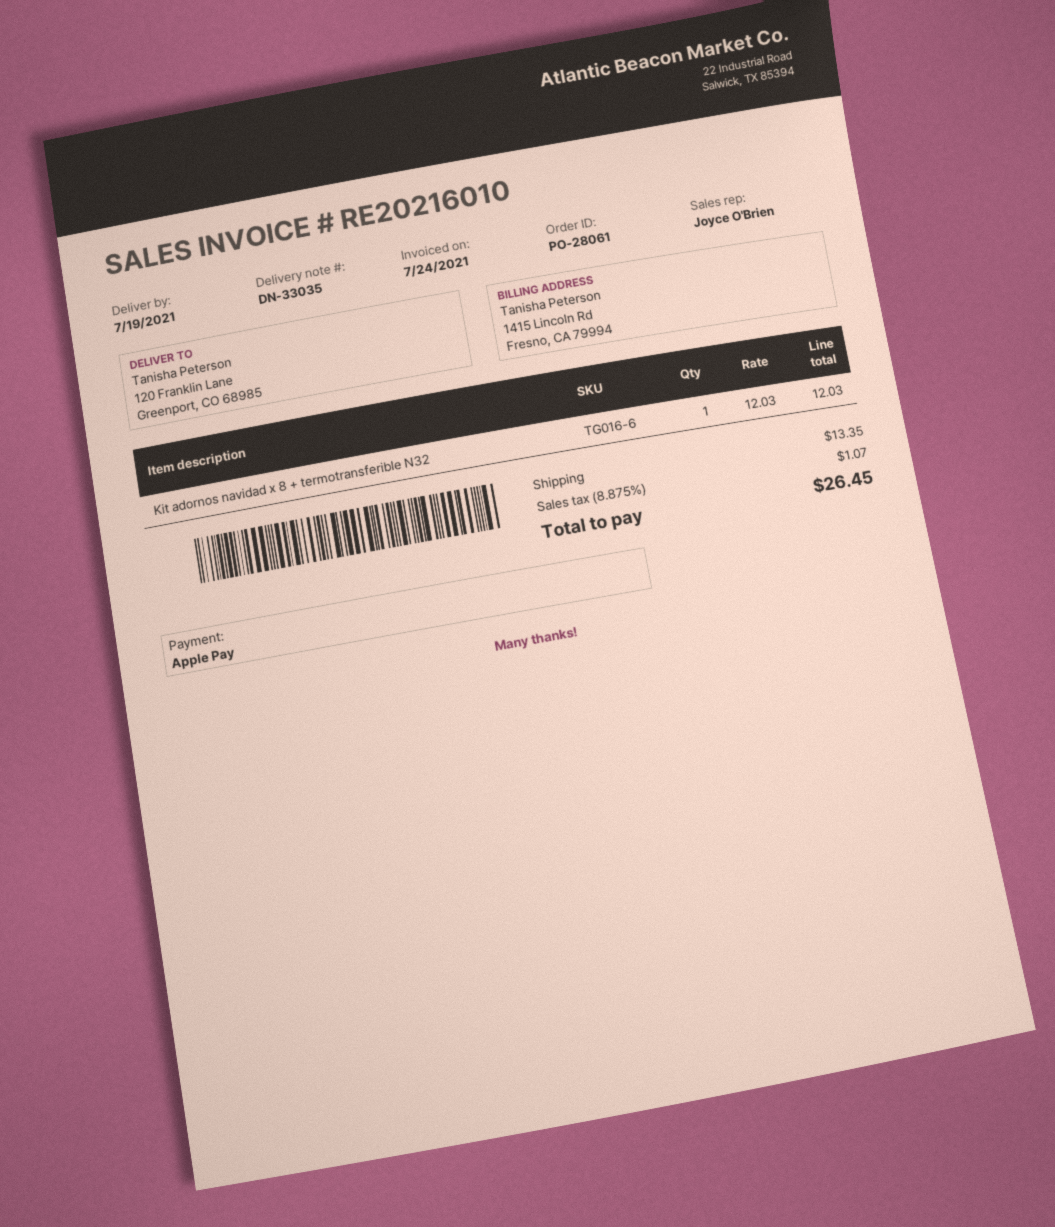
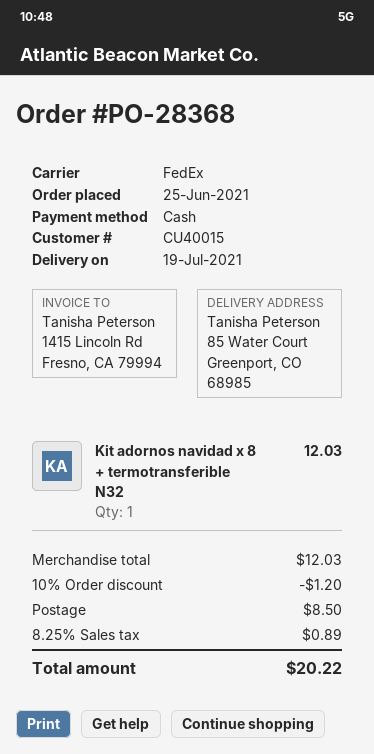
order number: PO-28061 -> PO-28368
payment method: Apple Pay -> cash
ship to: 120 Franklin Lane, Greenport, CO 68985 -> 85 Water Court, Greenport, CO 68985
discount: none -> 10% = 1.20
shipping: 13.35 -> 8.50
tax: 8.875% = 1.07 -> 8.25% = 0.89
total: 26.45 -> 20.22

